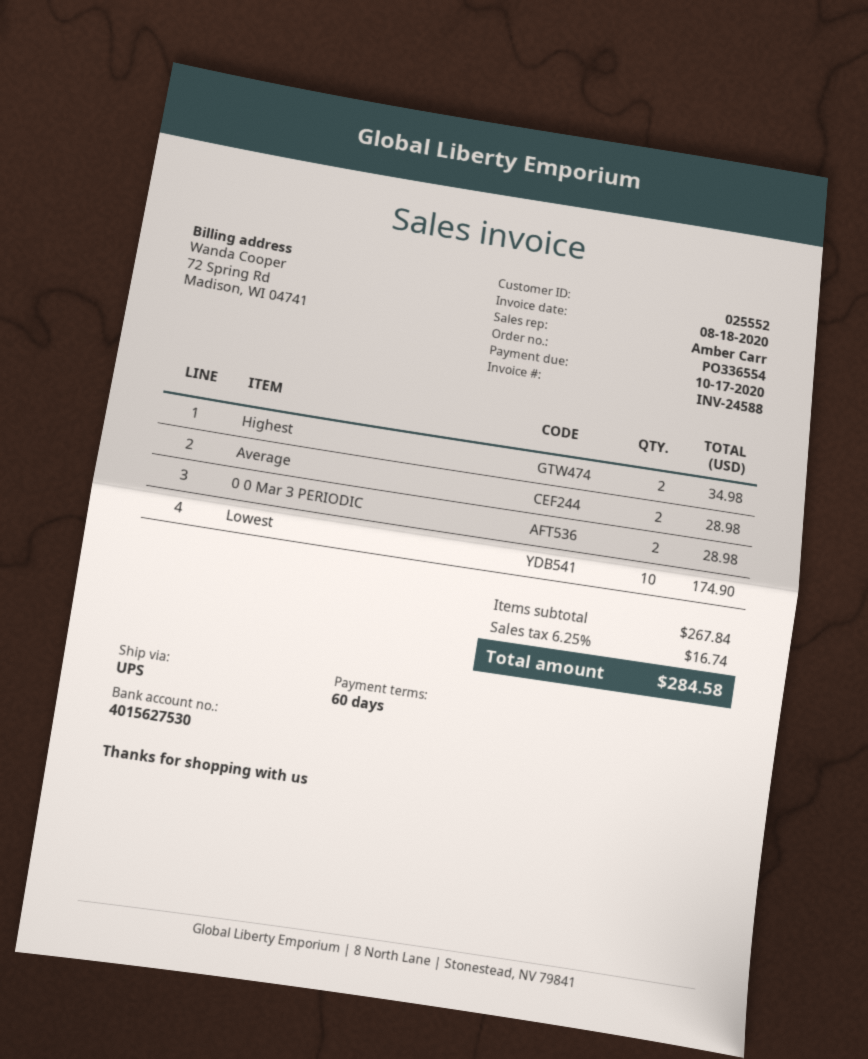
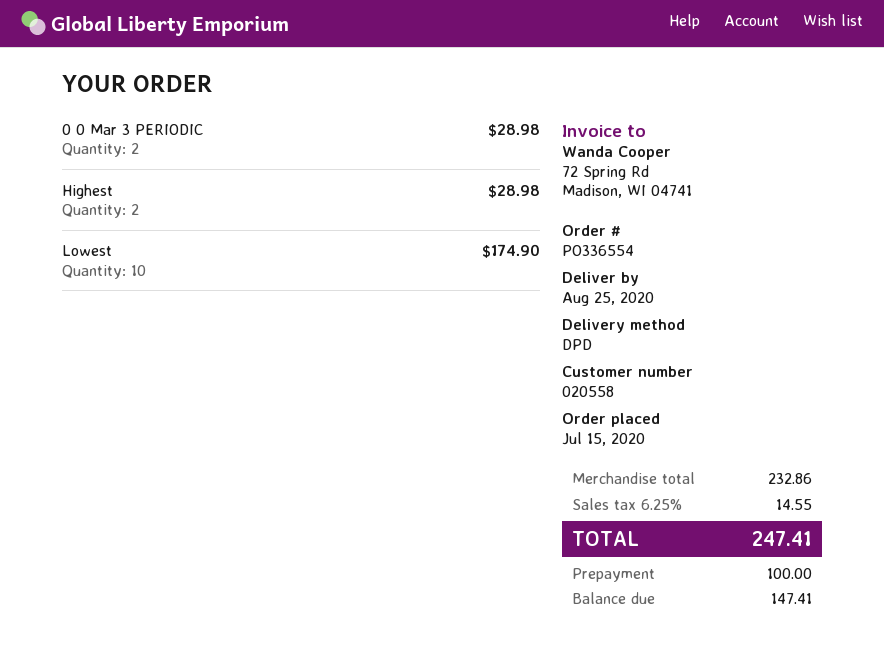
customer number: 025552 -> 020558
shipping method: UPS -> DPD
Highest: 2 for 34.98 -> 2 for 28.98
Average: 2 for 28.98 -> none
subtotal: 267.84 -> 232.86
tax: 6.25% = 16.74 -> 6.25% = 14.55
total: 284.58 -> 247.41

